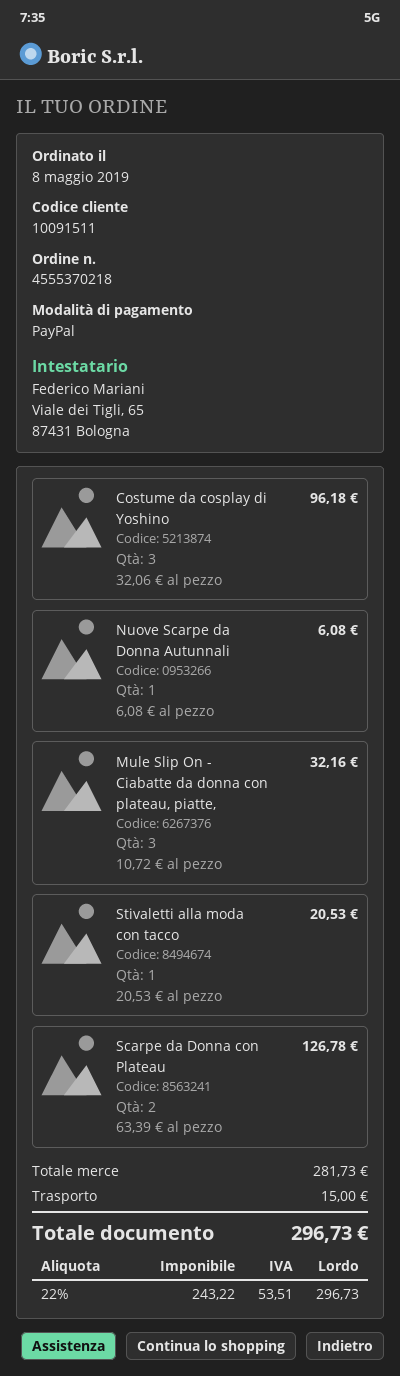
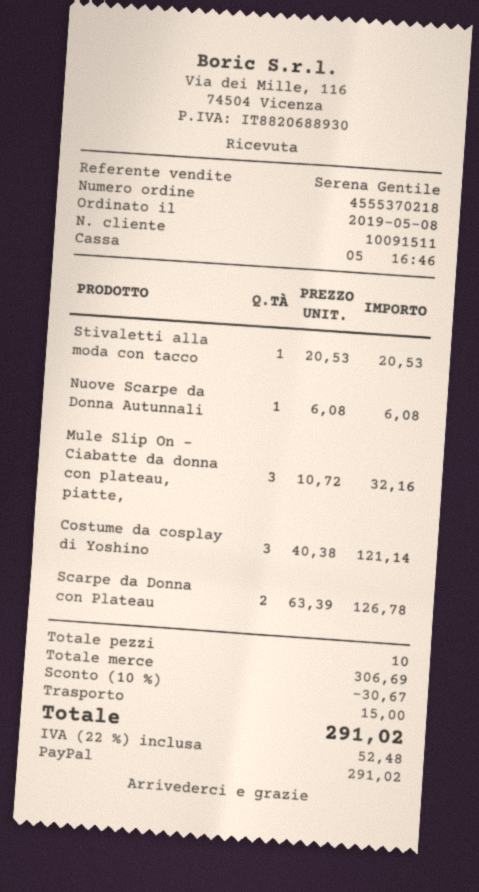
Costume da cosplay di Yoshino: 3 x 32.06 = 96.18 -> 3 x 40.38 = 121.14
subtotal: 281.73 -> 306.69
discount: none -> 10% = 30.67
tax: 22% = 53.51 -> 22% = 52.48
total: 296.73 -> 291.02

